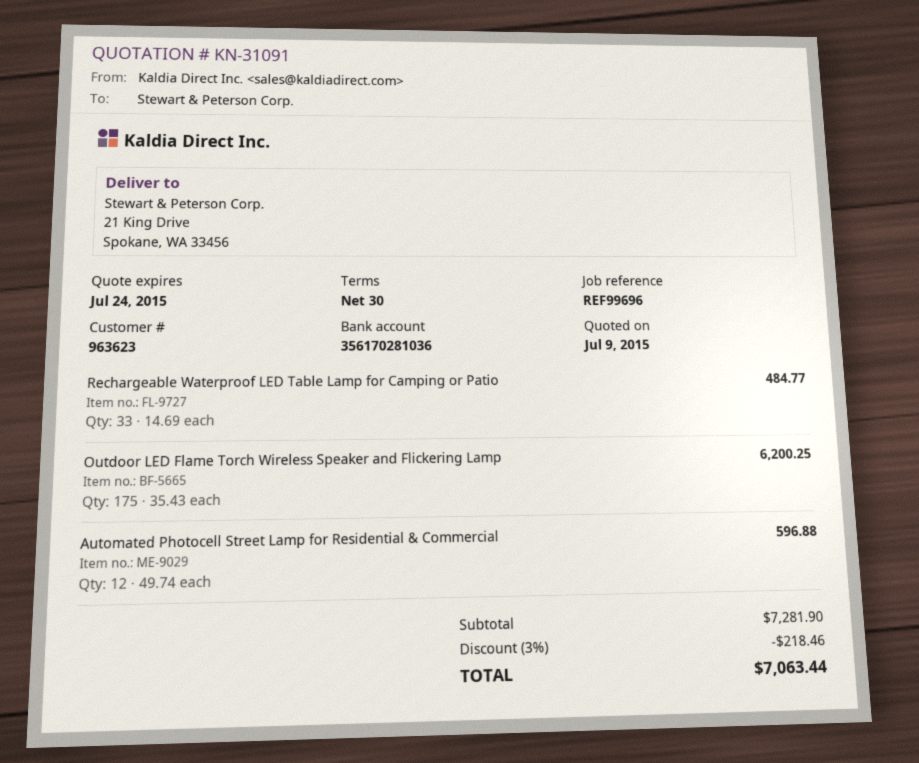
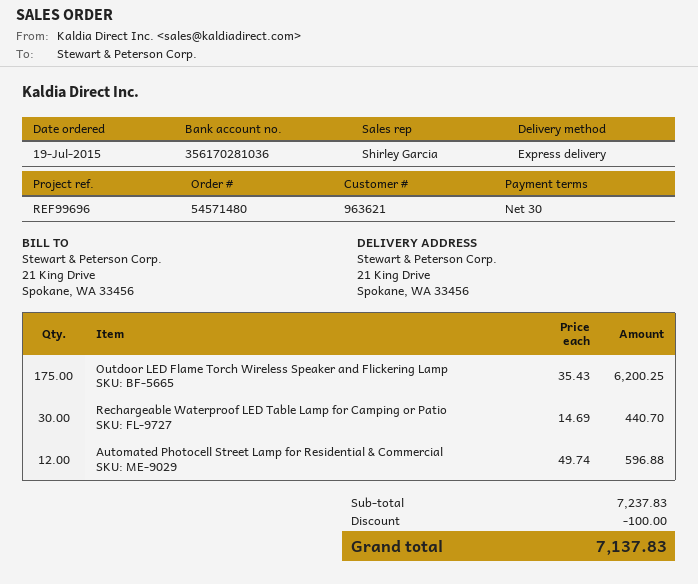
customer number: 963623 -> 963621
Rechargeable Waterproof LED Table Lamp for Camping or Patio: 33 x 14.69 = 484.77 -> 30 x 14.69 = 440.70
subtotal: 7281.90 -> 7237.83
discount: 218.46 -> 100.00
total: 7063.44 -> 7137.83

